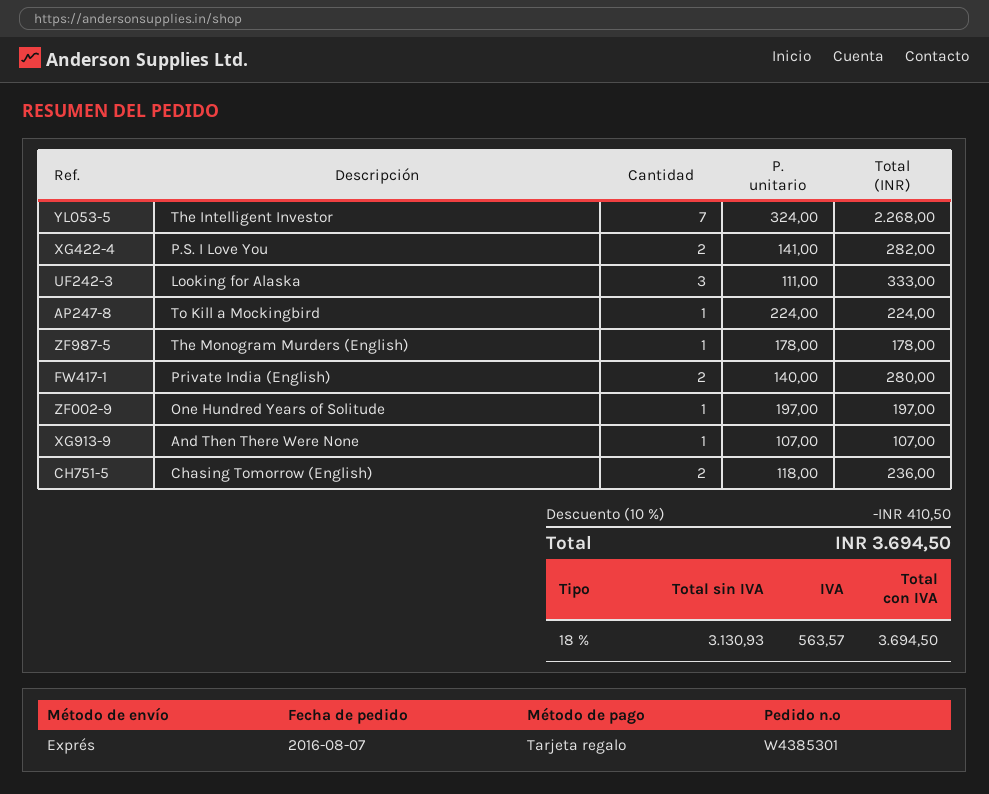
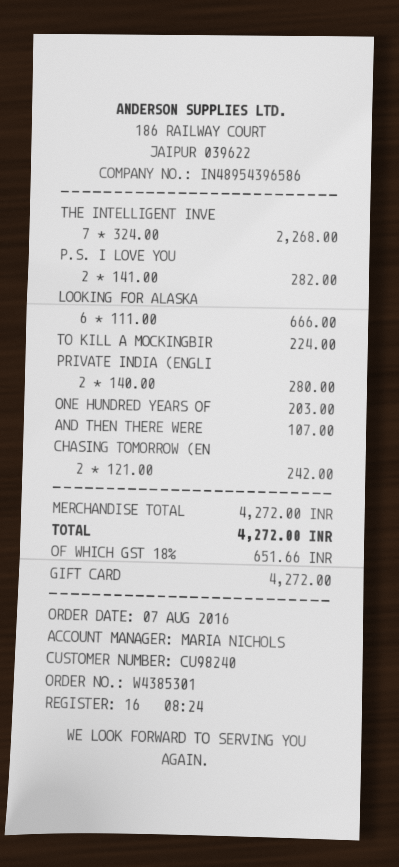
Looking for Alaska: 3 x 111.00 = 333.00 -> 6 x 111.00 = 666.00
The Monogram Murders (English): 1 x 178.00 = 178.00 -> none
One Hundred Years of Solitude: 1 x 197.00 = 197.00 -> 1 x 203.00 = 203.00
Chasing Tomorrow (English): 2 x 118.00 = 236.00 -> 2 x 121.00 = 242.00
discount: 10% = 410.50 -> none
tax: 18% = 563.57 -> 18% = 651.66
total: 3694.50 -> 4272.00

